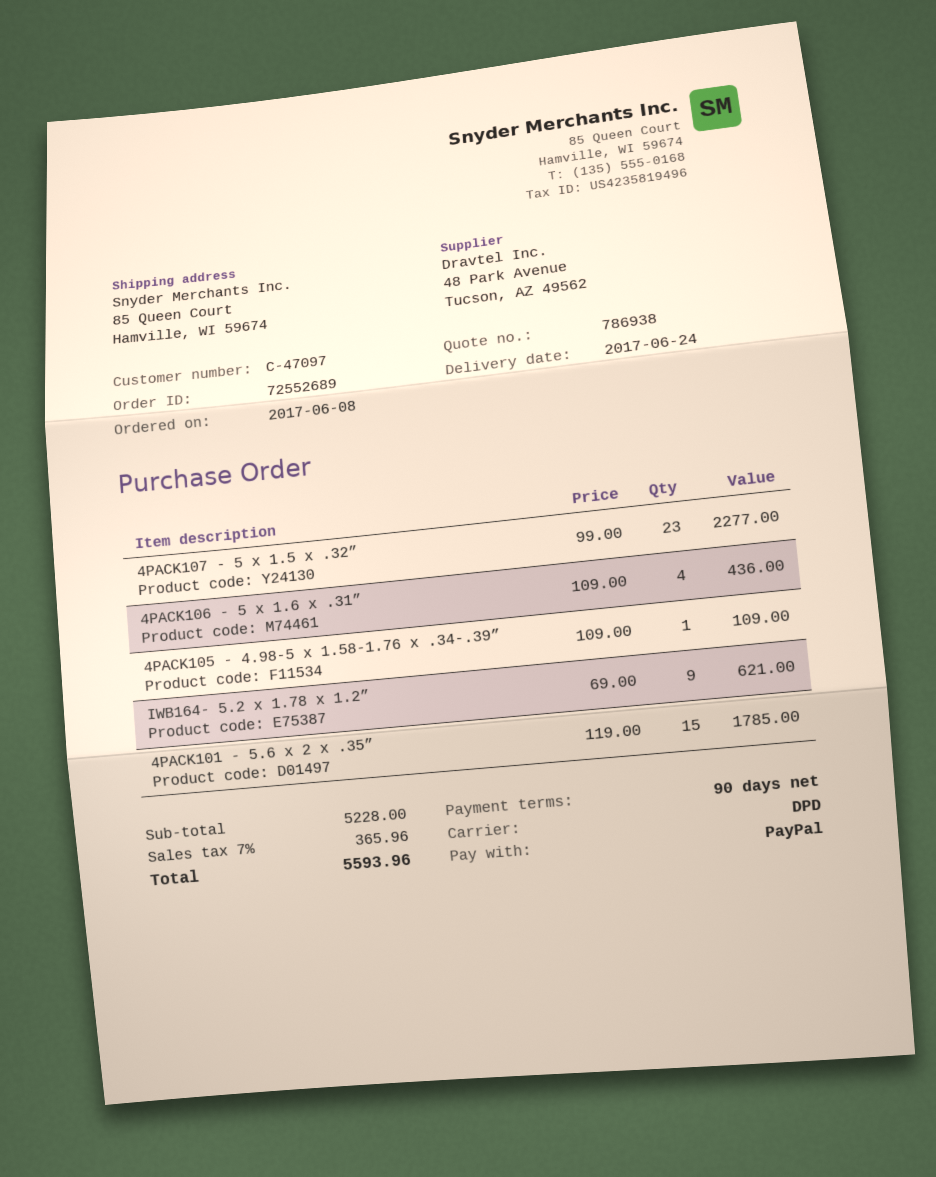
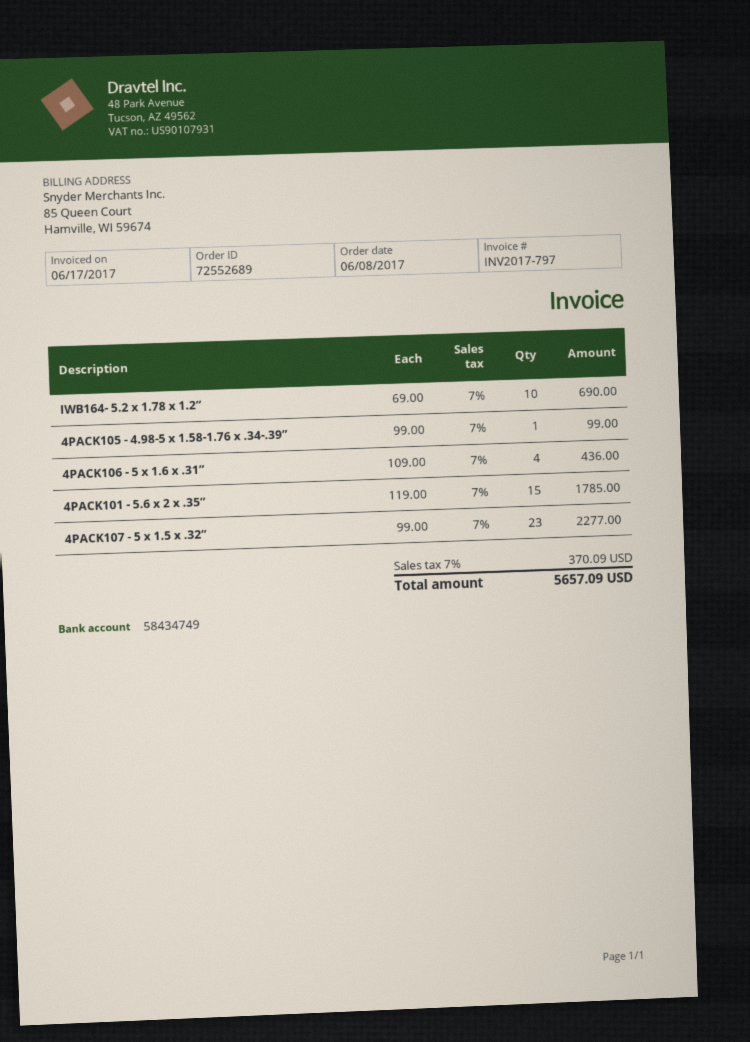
4PACK105 - 4.98-5 x 1.58-1.76 x .34-.39”: 1 x 109.00 = 109.00 -> 1 x 99.00 = 99.00
IWB164- 5.2 x 1.78 x 1.2”: 9 x 69.00 = 621.00 -> 10 x 69.00 = 690.00
tax: 7% = 365.96 -> 7% = 370.09
total: 5593.96 -> 5657.09

